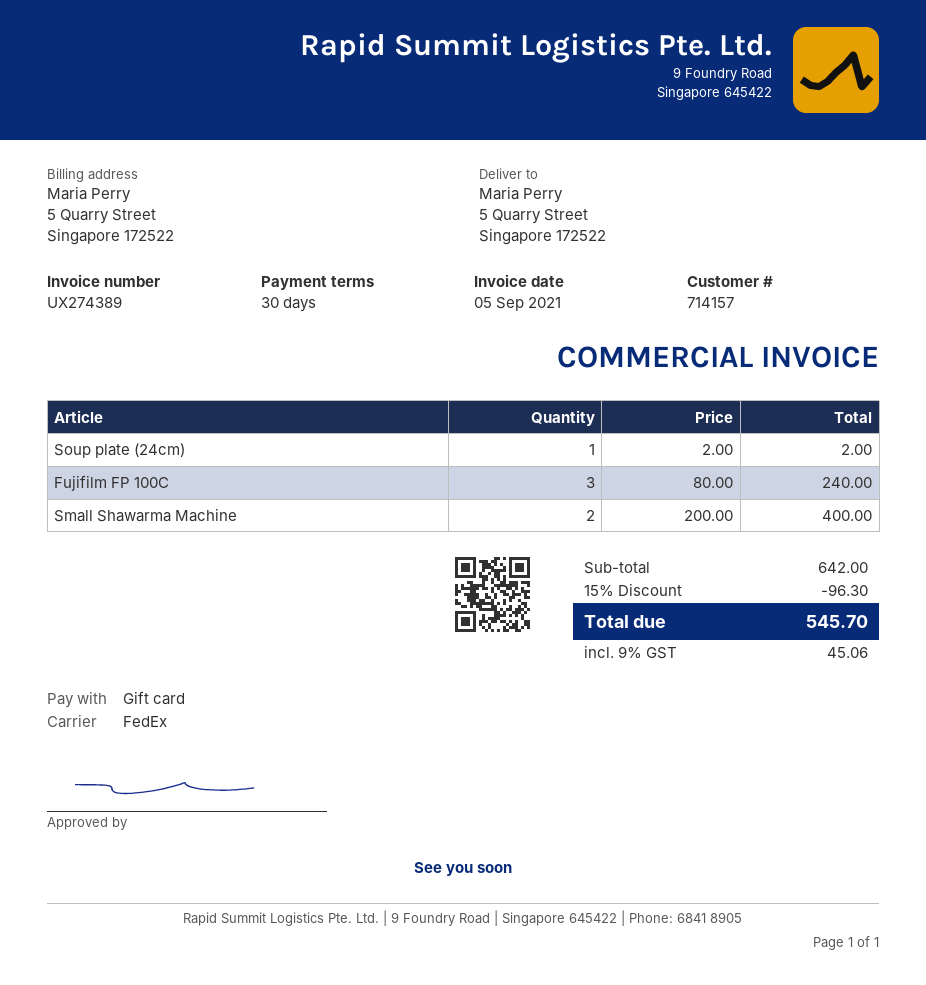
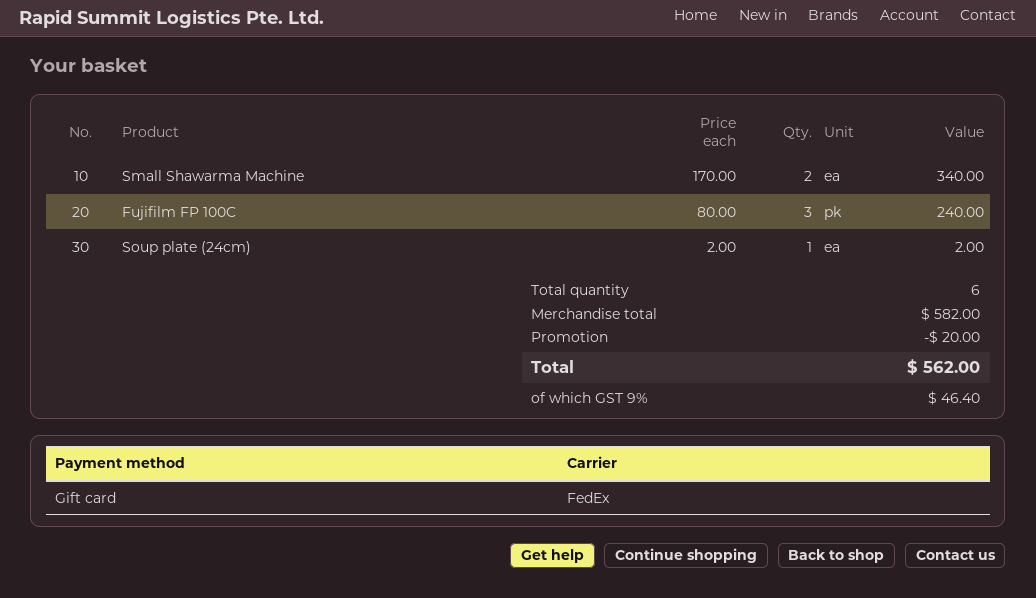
Small Shawarma Machine: 2 x 200.00 = 400.00 -> 2 x 170.00 = 340.00
subtotal: 642.00 -> 582.00
discount: 96.30 -> 20.00
tax: 9% = 45.06 -> 9% = 46.40
total: 545.70 -> 562.00

